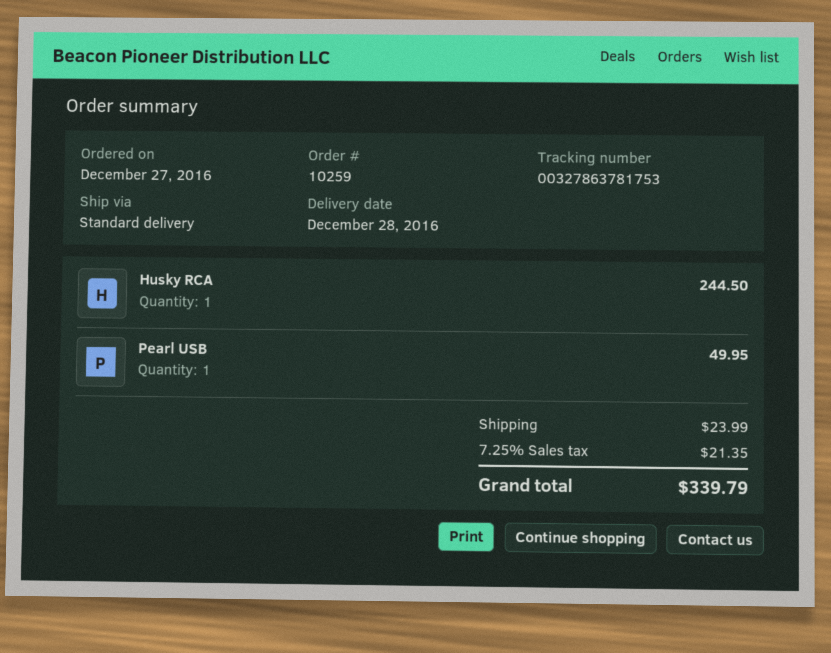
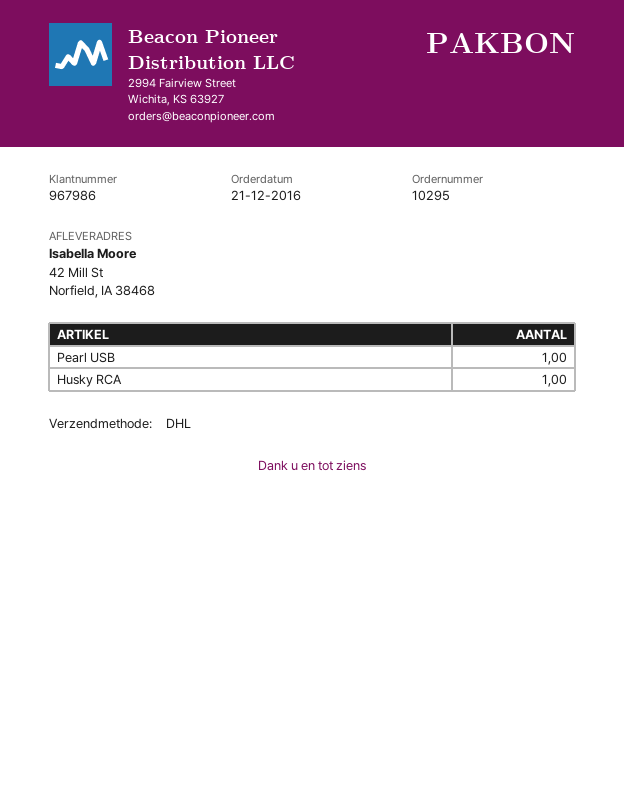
order number: 10259 -> 10295
order date: 2016-12-27 -> 2016-12-21
shipping method: standard -> DHL

